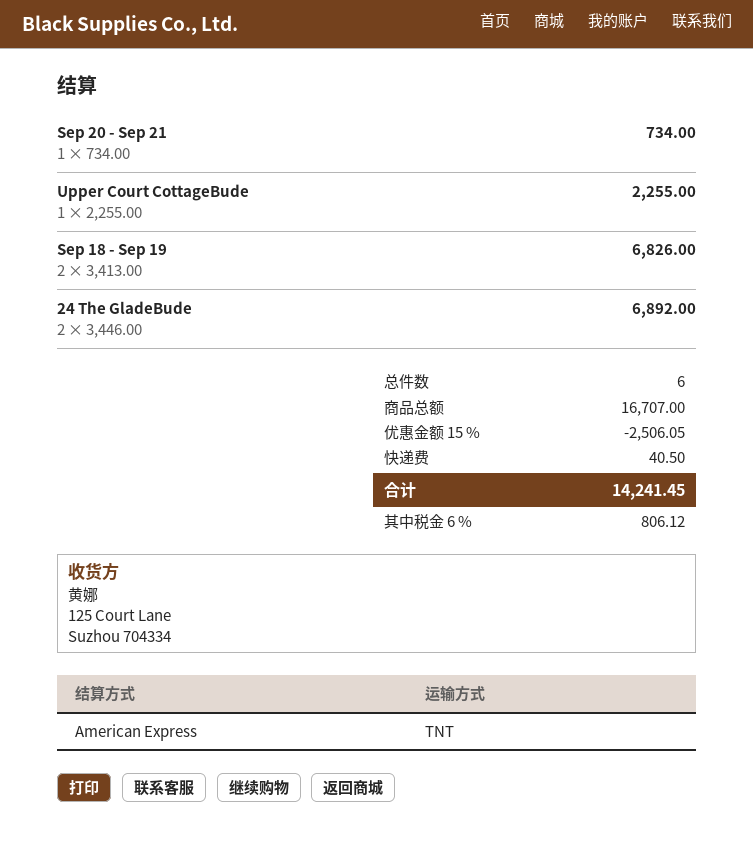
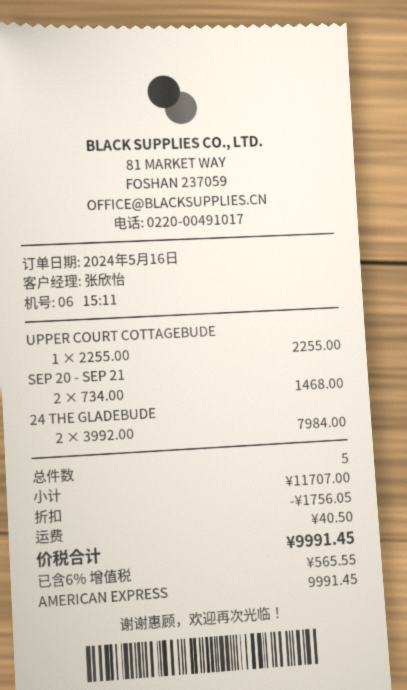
Sep 20 - Sep 21: 1 x 734.00 = 734.00 -> 2 x 734.00 = 1468.00
Sep 18 - Sep 19: 2 x 3413.00 = 6826.00 -> none
24 The GladeBude: 2 x 3446.00 = 6892.00 -> 2 x 3992.00 = 7984.00
total quantity: 6 -> 5
subtotal: 16707.00 -> 11707.00
discount: 2506.05 -> 1756.05
tax: 6% = 806.12 -> 6% = 565.55
total: 14241.45 -> 9991.45

